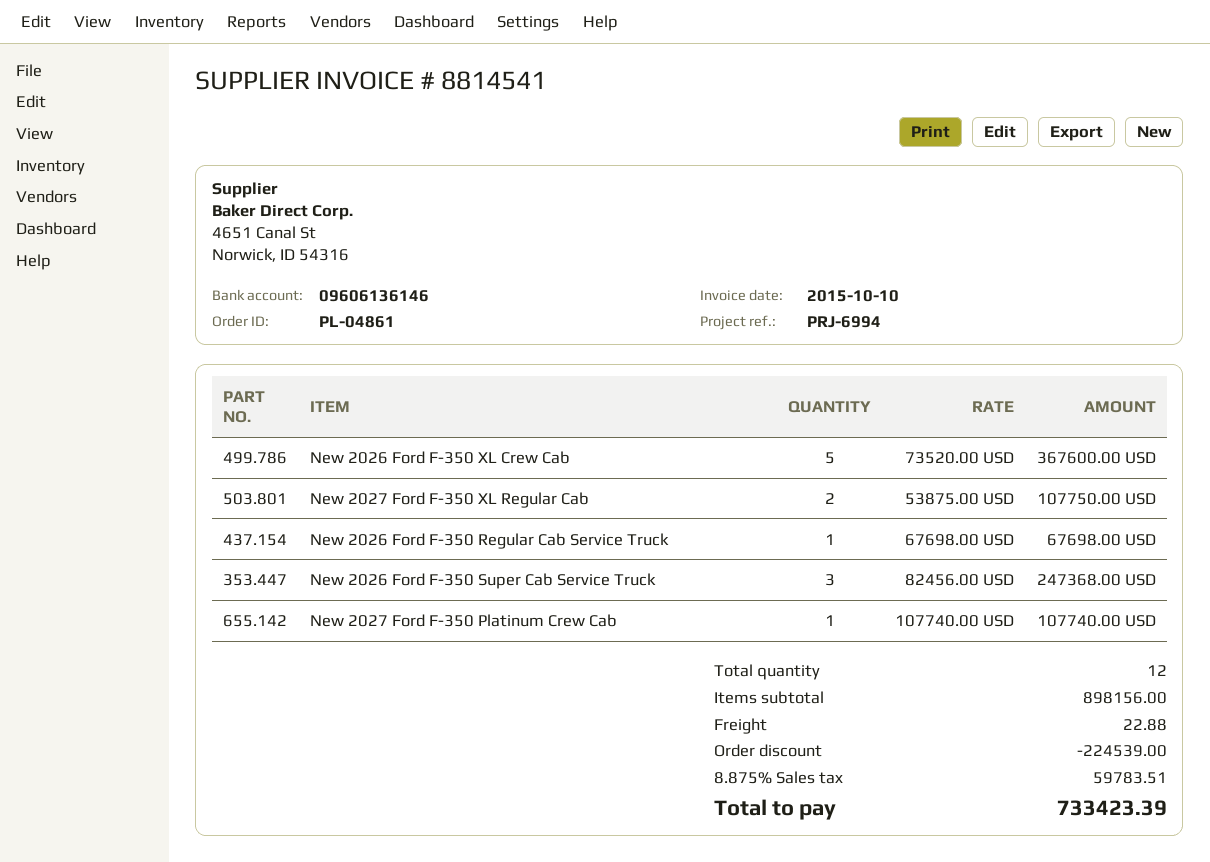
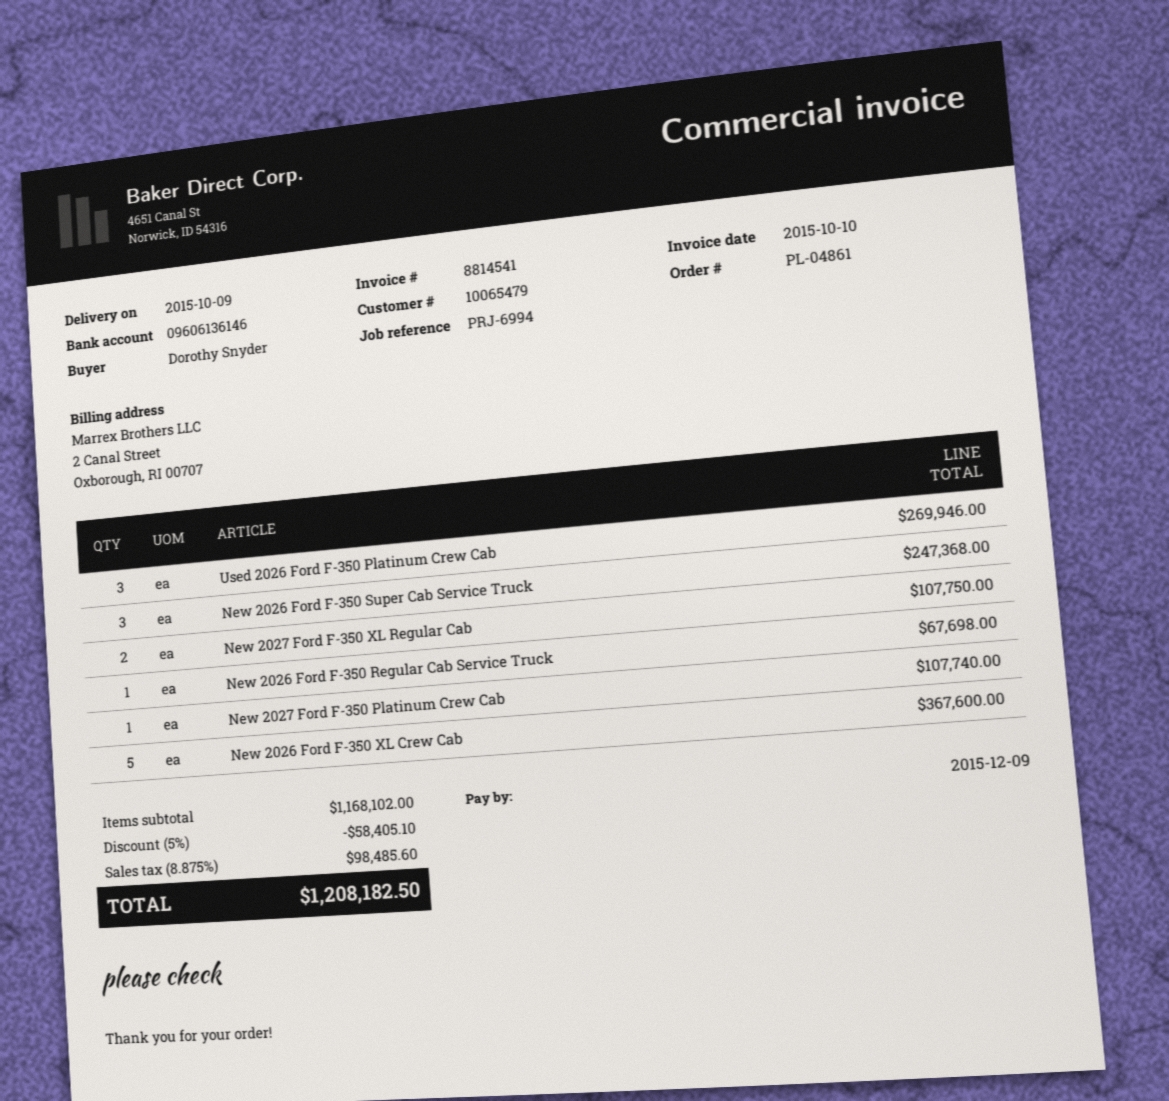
Used 2026 Ford F-350 Platinum Crew Cab: none -> 3 for 269946.00
subtotal: 898156.00 -> 1168102.00
discount: 224539.00 -> 58405.10
shipping: 22.88 -> none
tax: 8.875% = 59783.51 -> 8.875% = 98485.60
total: 733423.39 -> 1208182.50

